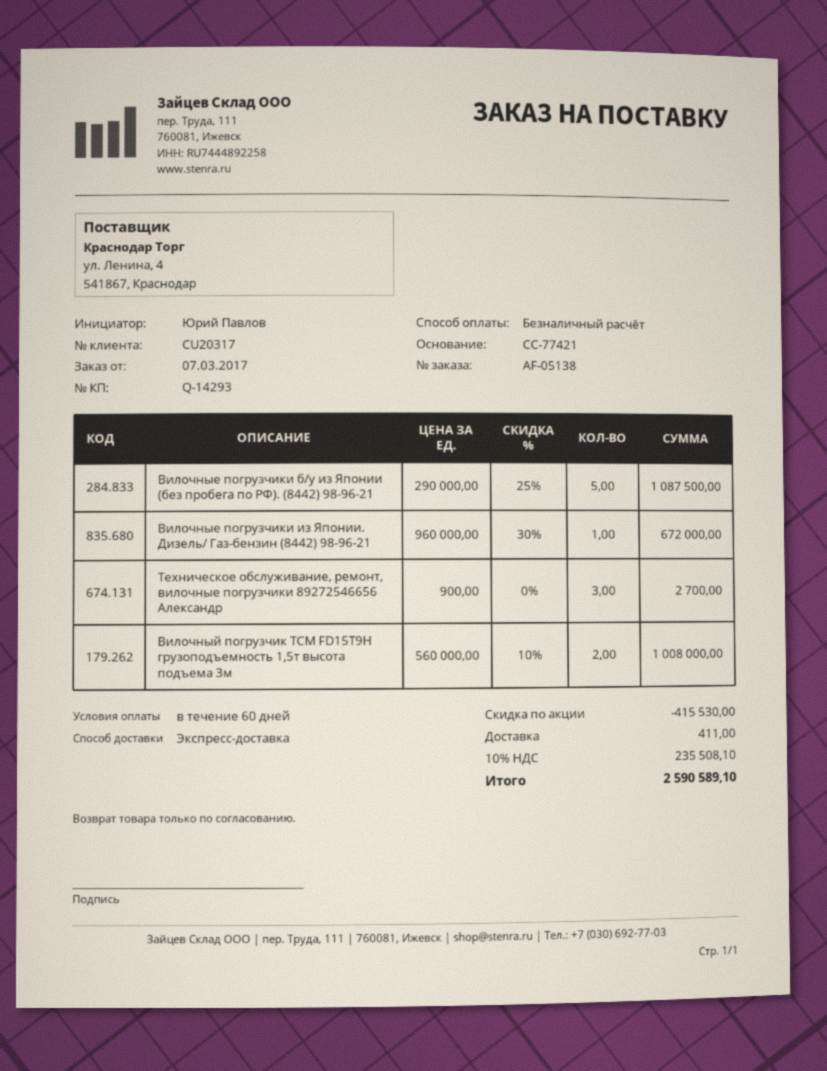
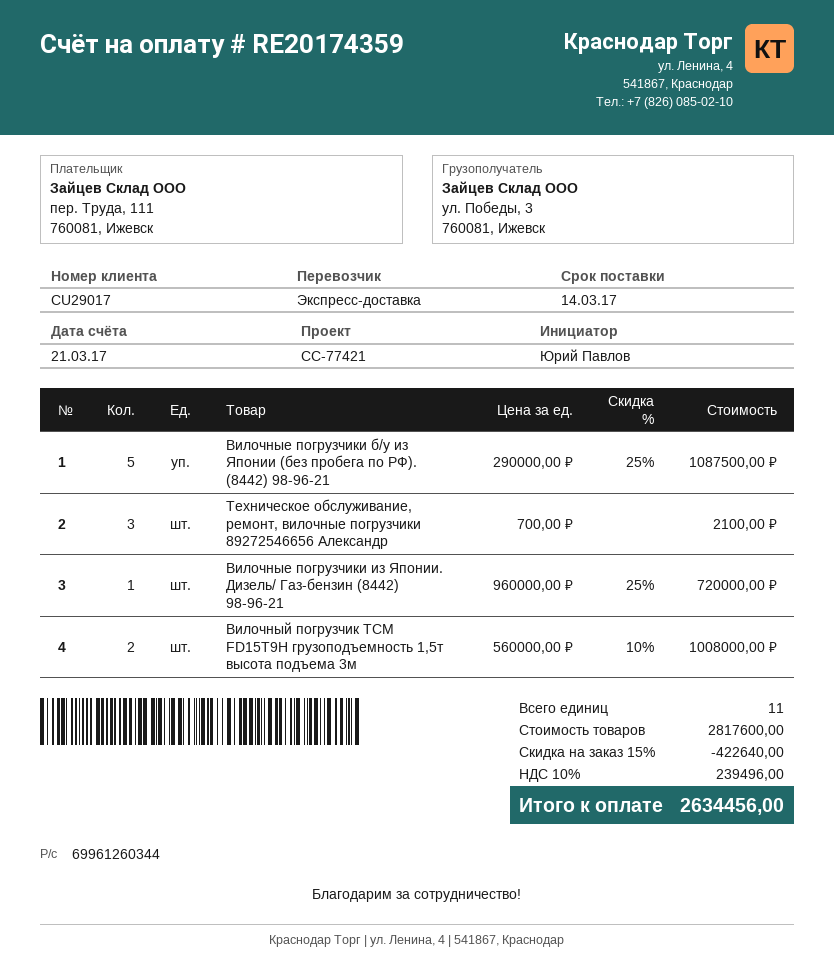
customer number: CU20317 -> CU29017
Вилочные погрузчики из Японии. Дизель/ Газ-бензин (8442) 98-96-21: 1 x 960000.00 - 30% = 672000.00 -> 1 x 960000.00 - 25% = 720000.00
Техническое обслуживание, ремонт, вилочные погрузчики 89272546656 Александр: 3 x 900.00 = 2700.00 -> 3 x 700.00 = 2100.00
discount: 415530.00 -> 422640.00
shipping: 411.00 -> none
tax: 10% = 235508.10 -> 10% = 239496.00
total: 2590589.10 -> 2634456.00

